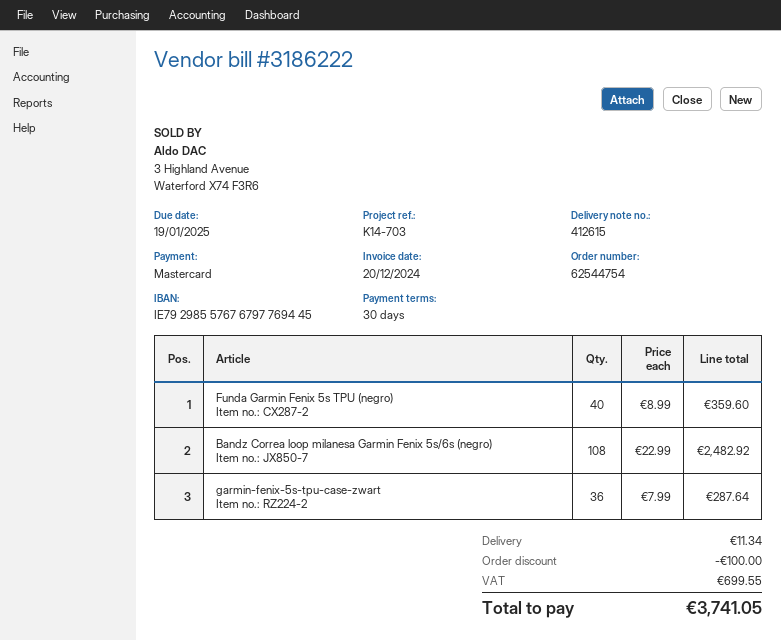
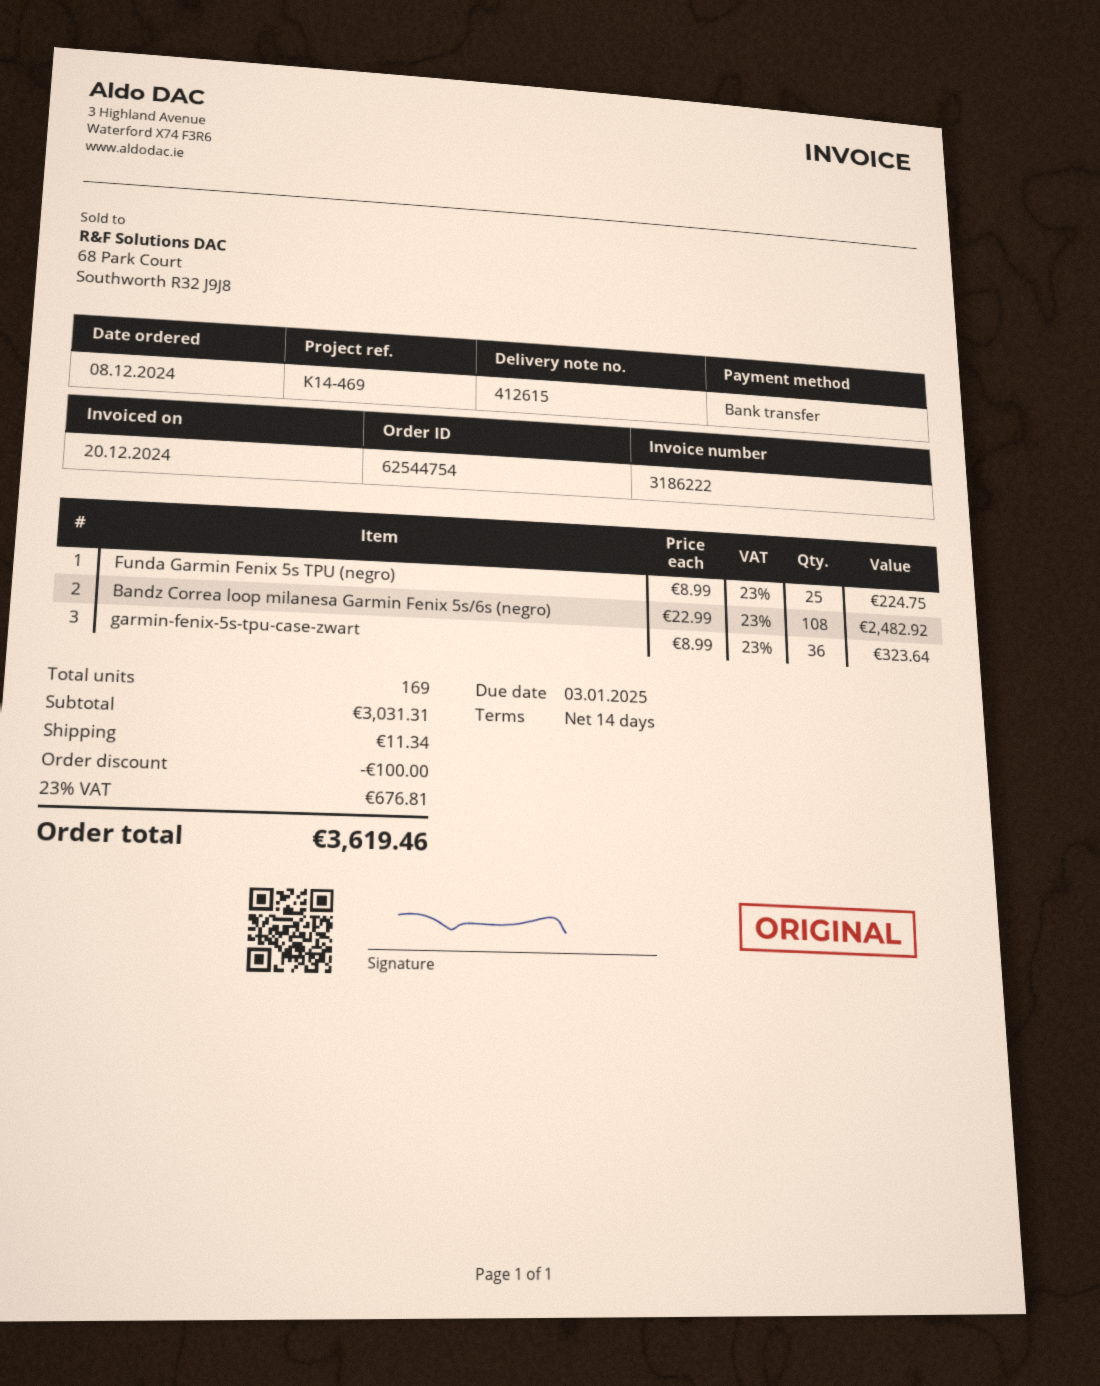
payment terms: 30 days -> 14 days
due date: 2025-01-19 -> 2025-01-03
reference: K14-703 -> K14-469
payment method: Mastercard -> bank transfer
Funda Garmin Fenix 5s TPU (negro): 40 x 8.99 = 359.60 -> 25 x 8.99 = 224.75
garmin-fenix-5s-tpu-case-zwart: 36 x 7.99 = 287.64 -> 36 x 8.99 = 323.64
tax: 699.55 -> 676.81
total: 3741.05 -> 3619.46

